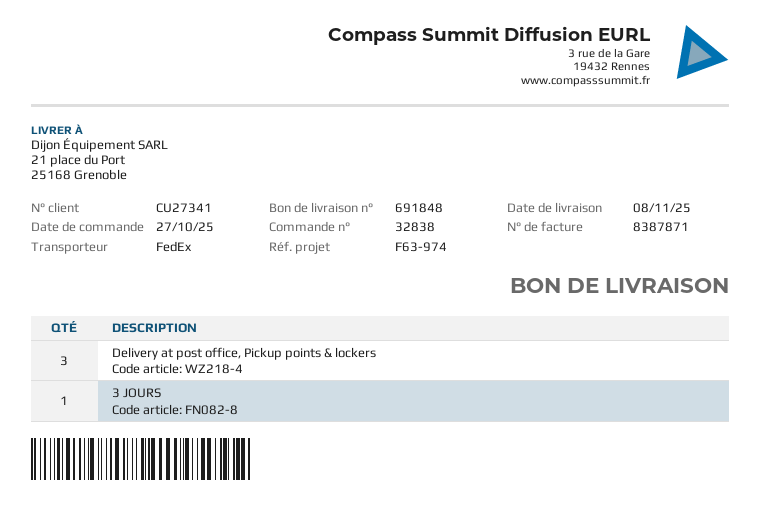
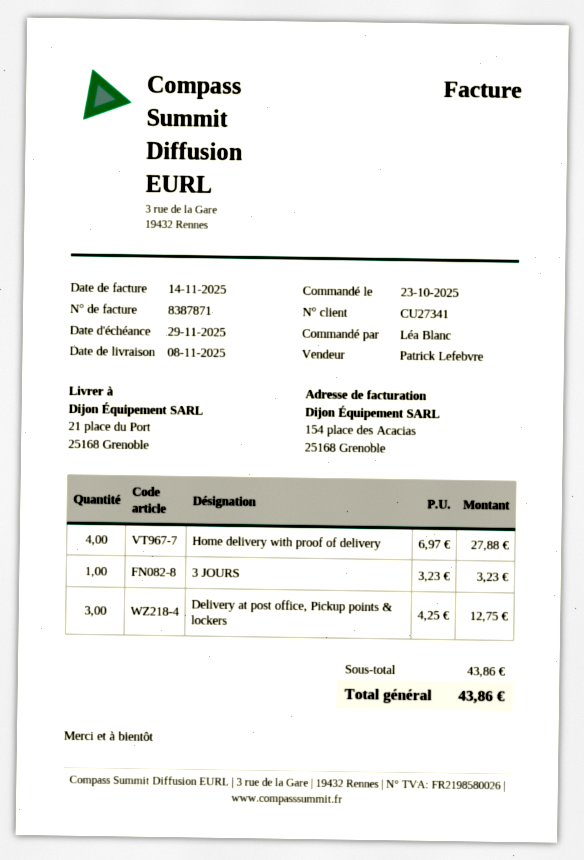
order date: 2025-10-27 -> 2025-10-23
Home delivery with proof of delivery: none -> 4

